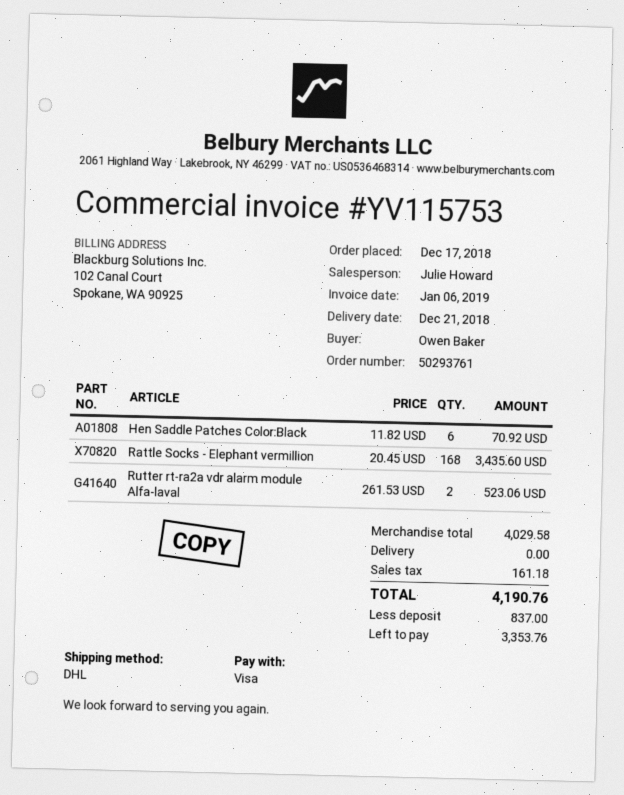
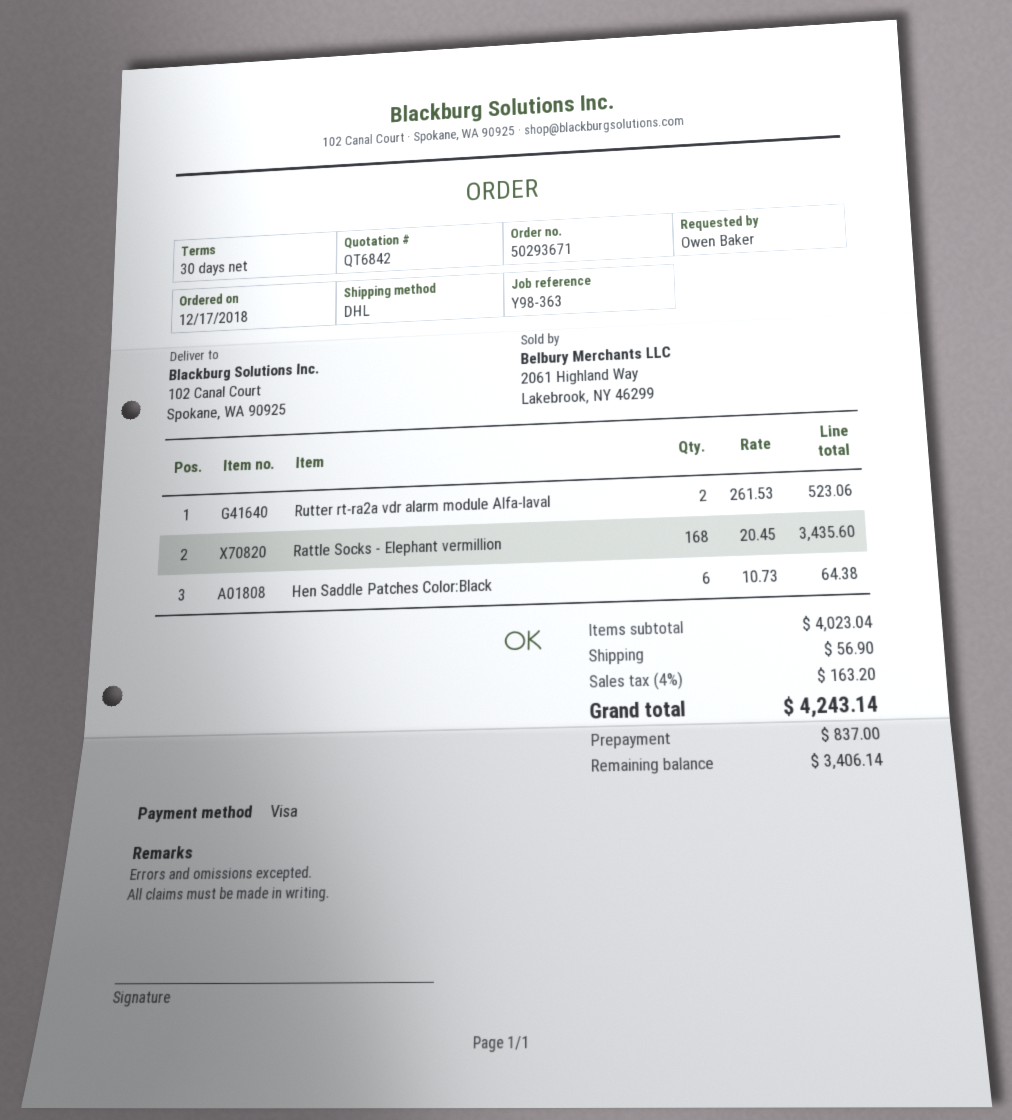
order number: 50293761 -> 50293671
Hen Saddle Patches Color:Black: 6 x 11.82 = 70.92 -> 6 x 10.73 = 64.38
subtotal: 4029.58 -> 4023.04
shipping: 0.00 -> 56.90
tax: 161.18 -> 163.20
total: 4190.76 -> 4243.14
balance: 3353.76 -> 3406.14

